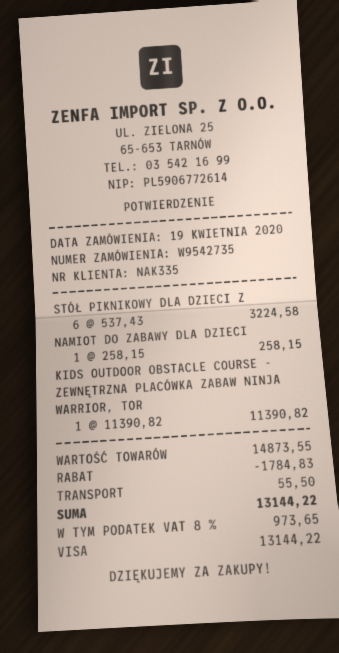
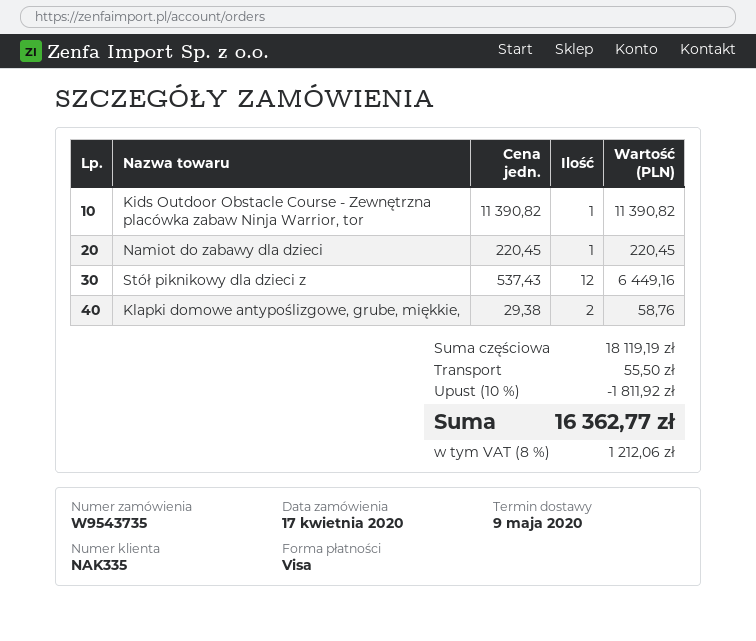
order number: W9542735 -> W9543735
order date: 2020-04-19 -> 2020-04-17
STÓŁ PIKNIKOWY DLA DZIECI Z: 6 x 537.43 = 3224.58 -> 12 x 537.43 = 6449.16
NAMIOT DO ZABAWY DLA DZIECI: 1 x 258.15 = 258.15 -> 1 x 220.45 = 220.45
Klapki domowe antypoślizgowe, grube, miękkie,: none -> 2 x 29.38 = 58.76
subtotal: 14873.55 -> 18119.19
discount: 1784.83 -> 1811.92
tax: 8% = 973.65 -> 8% = 1212.06
total: 13144.22 -> 16362.77

